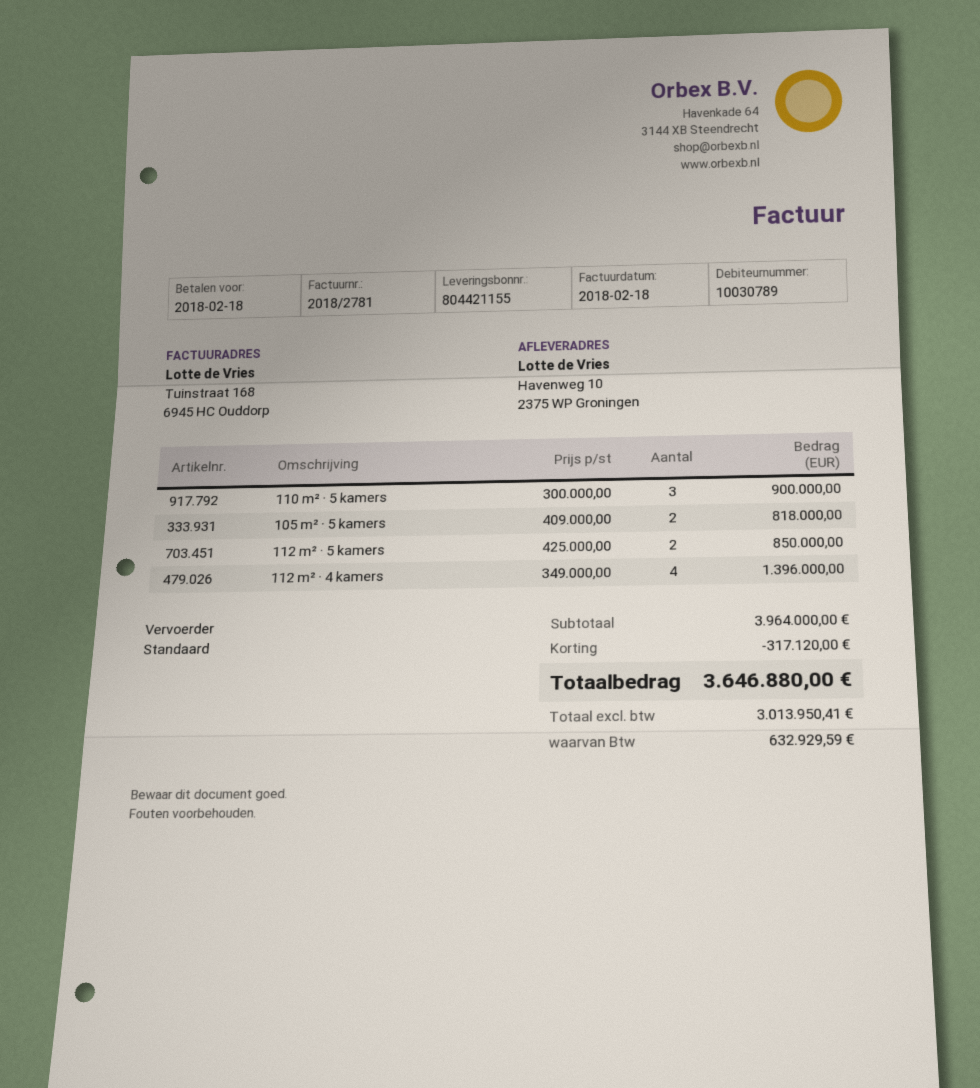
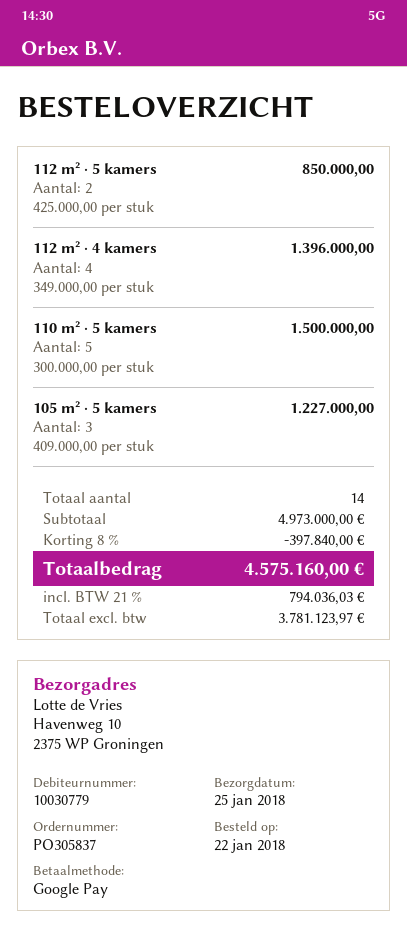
customer number: 10030789 -> 10030779
110 m² · 5 kamers: 3 x 300000.00 = 900000.00 -> 5 x 300000.00 = 1500000.00
105 m² · 5 kamers: 2 x 409000.00 = 818000.00 -> 3 x 409000.00 = 1227000.00
subtotal: 3964000.00 -> 4973000.00
discount: 317120.00 -> 397840.00
net: 3013950.41 -> 3781123.97
tax: 632929.59 -> 794036.03
total: 3646880.00 -> 4575160.00

